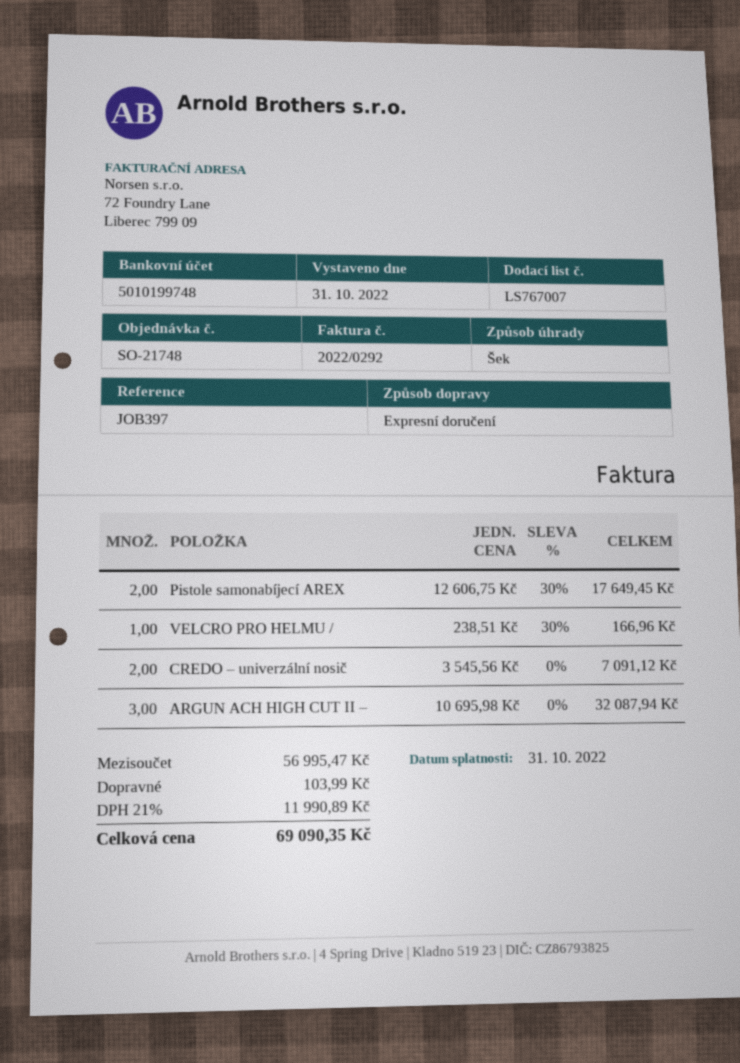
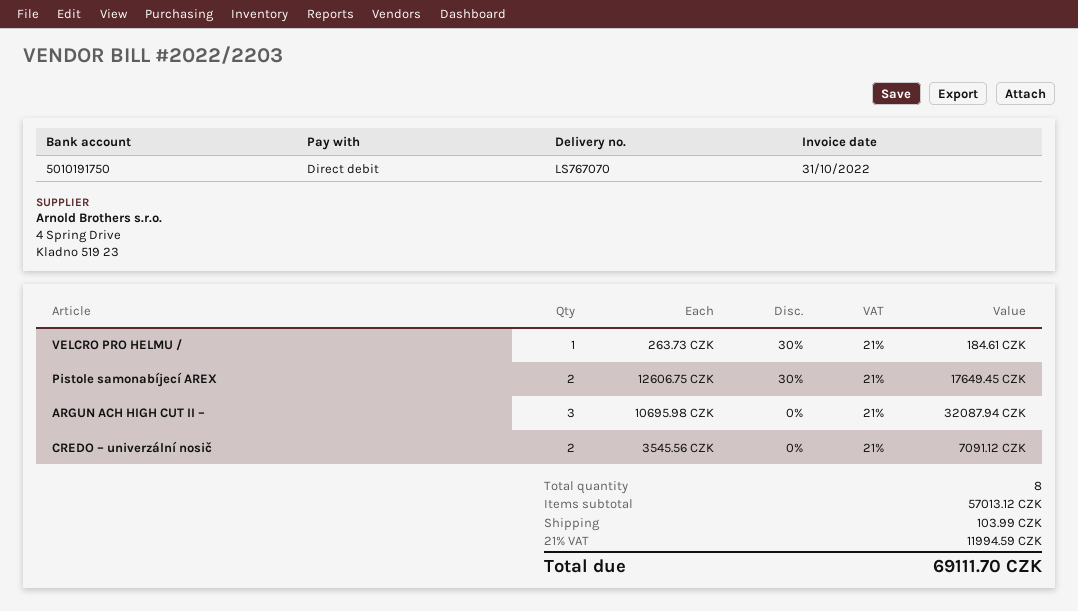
delivery note number: LS767007 -> LS767070
invoice number: 2022/0292 -> 2022/2203
payment method: cheque -> direct debit
bank account: 5010199748 -> 5010191750
VELCRO PRO HELMU /: 1 x 238.51 - 30% = 166.96 -> 1 x 263.73 - 30% = 184.61
subtotal: 56995.47 -> 57013.12
tax: 21% = 11990.89 -> 21% = 11994.59
total: 69090.35 -> 69111.70

